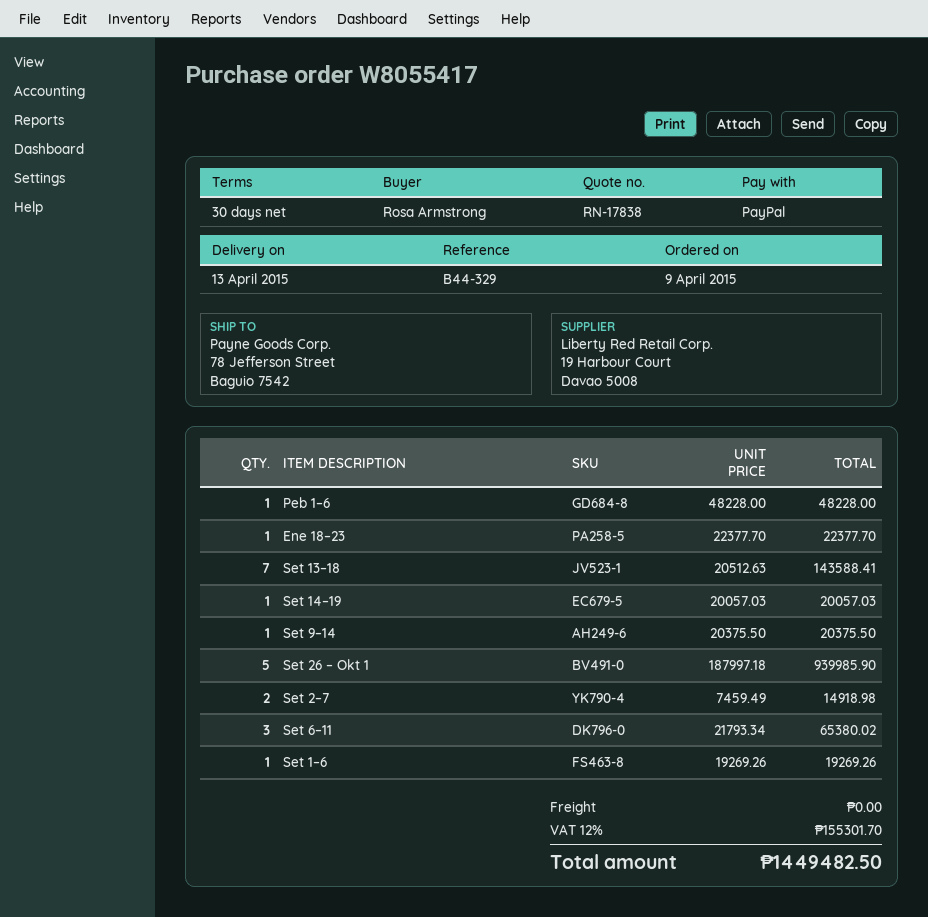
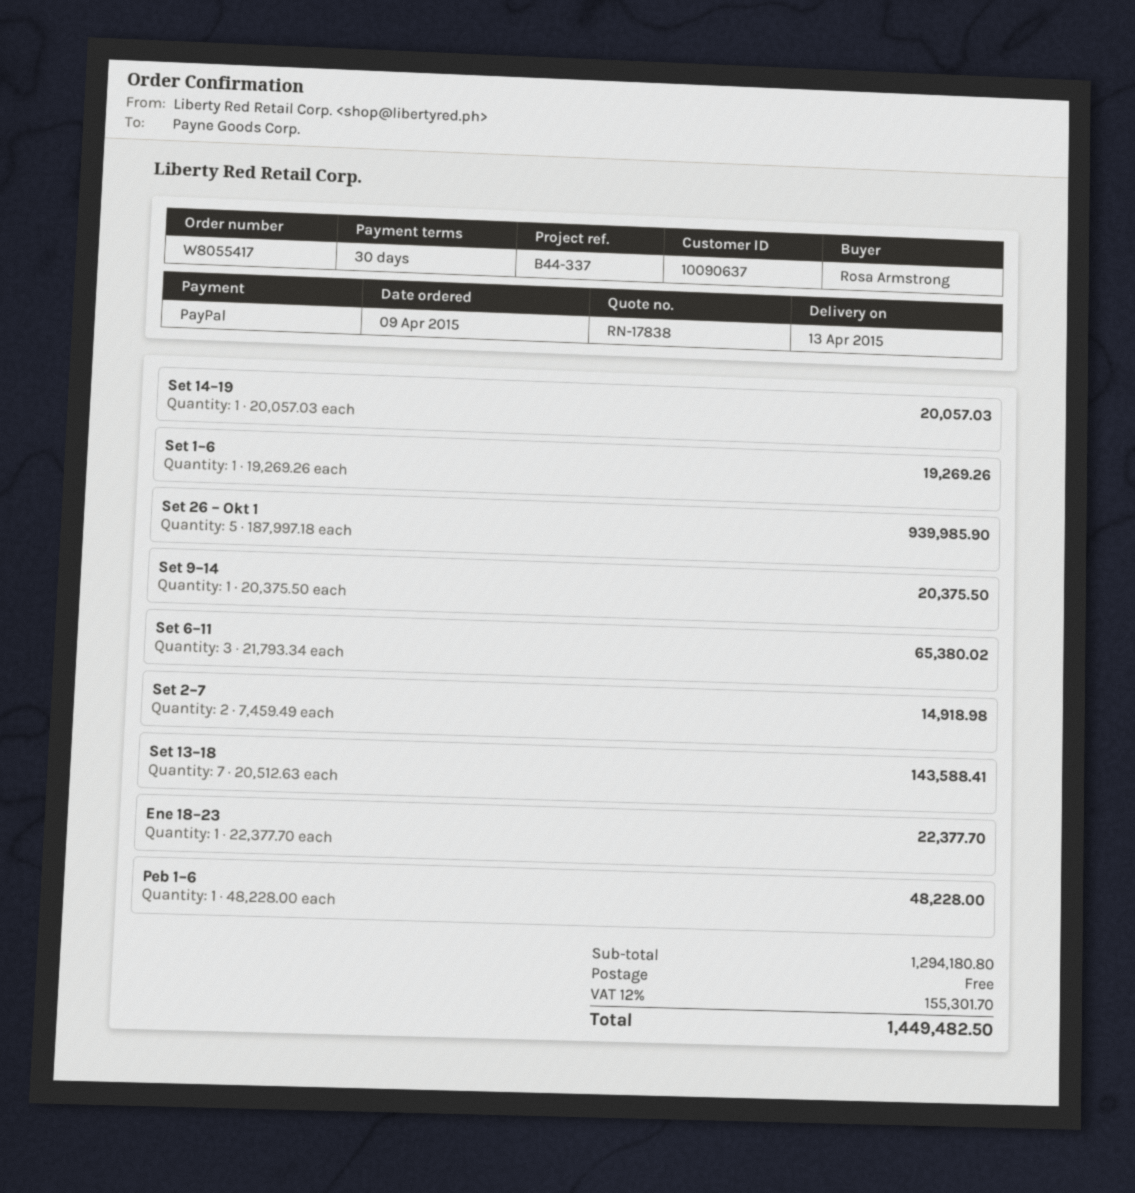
reference: B44-329 -> B44-337

